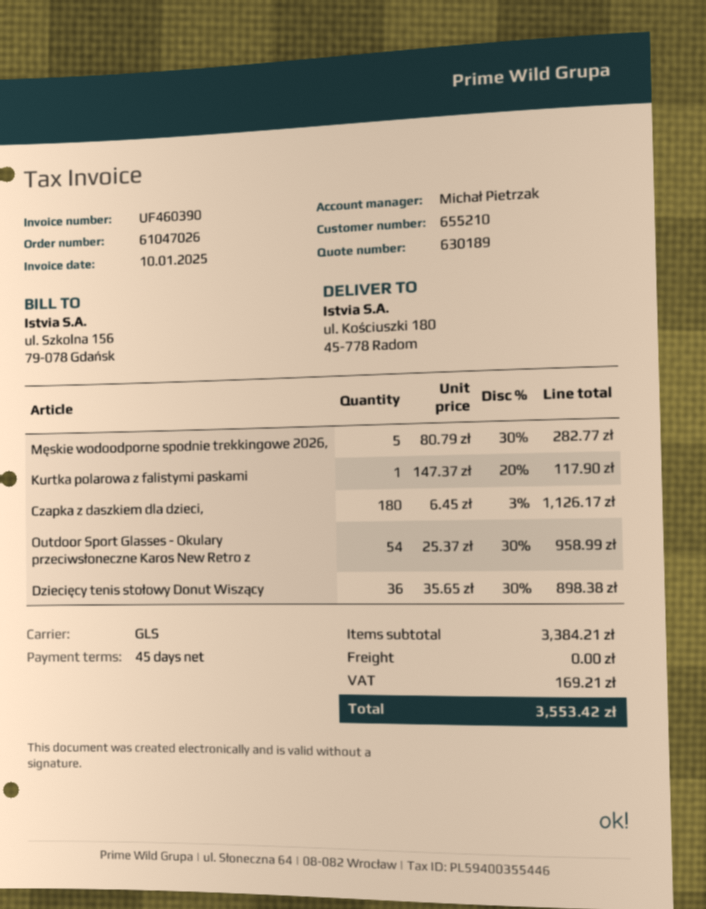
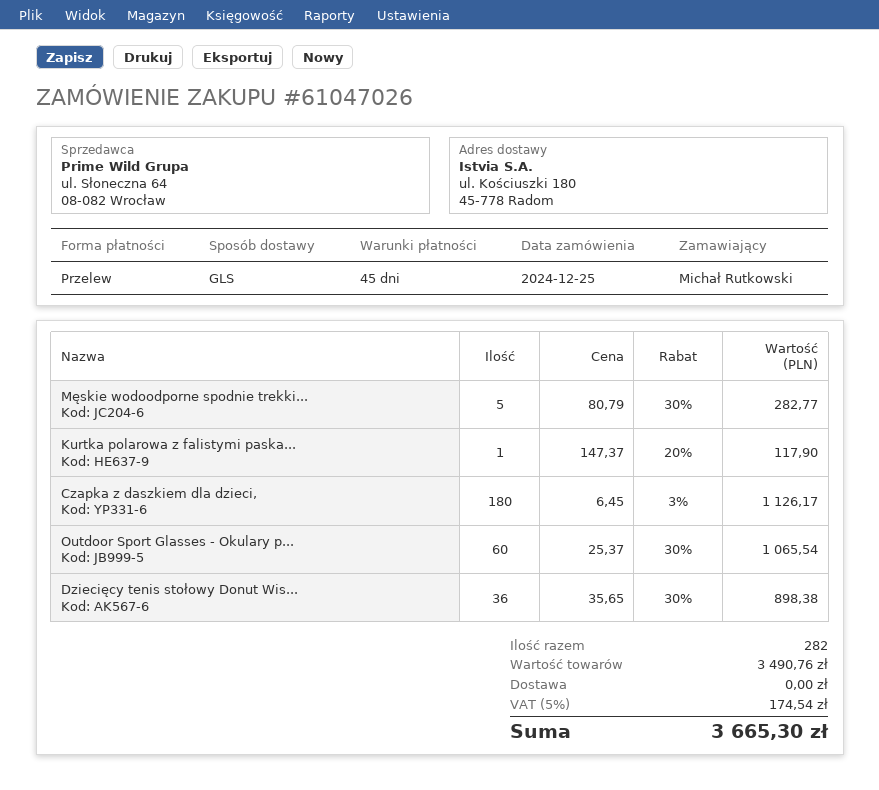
Outdoor Sport Glasses - Okulary przeciwsłoneczne Karos New Retro z: 54 x 25.37 - 30% = 958.99 -> 60 x 25.37 - 30% = 1065.54
subtotal: 3384.21 -> 3490.76
tax: 169.21 -> 174.54
total: 3553.42 -> 3665.30

